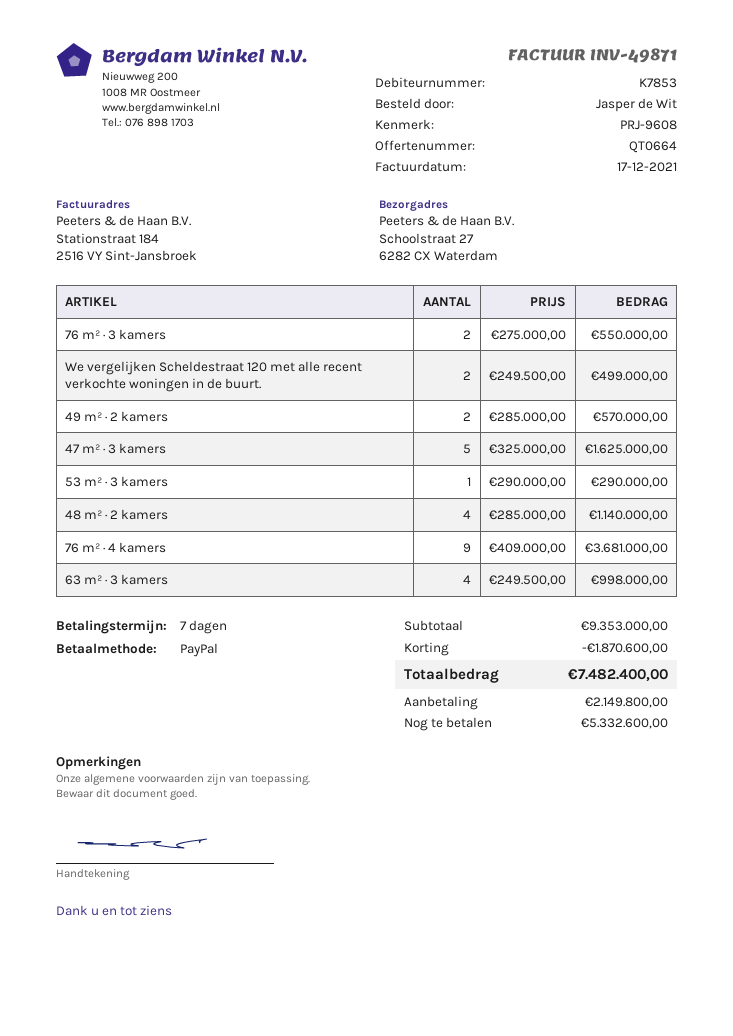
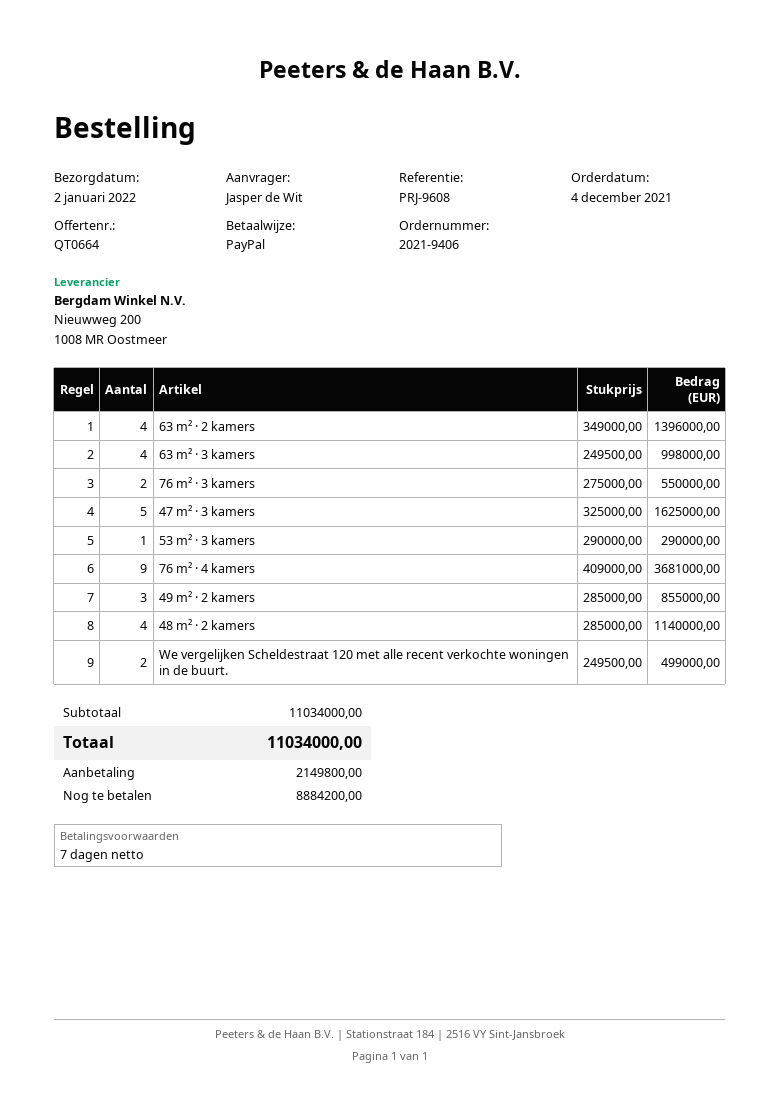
49 m² · 2 kamers: 2 x 285000.00 = 570000.00 -> 3 x 285000.00 = 855000.00
63 m² · 2 kamers: none -> 4 x 349000.00 = 1396000.00
subtotal: 9353000.00 -> 11034000.00
discount: 1870600.00 -> none
total: 7482400.00 -> 11034000.00
balance: 5332600.00 -> 8884200.00

